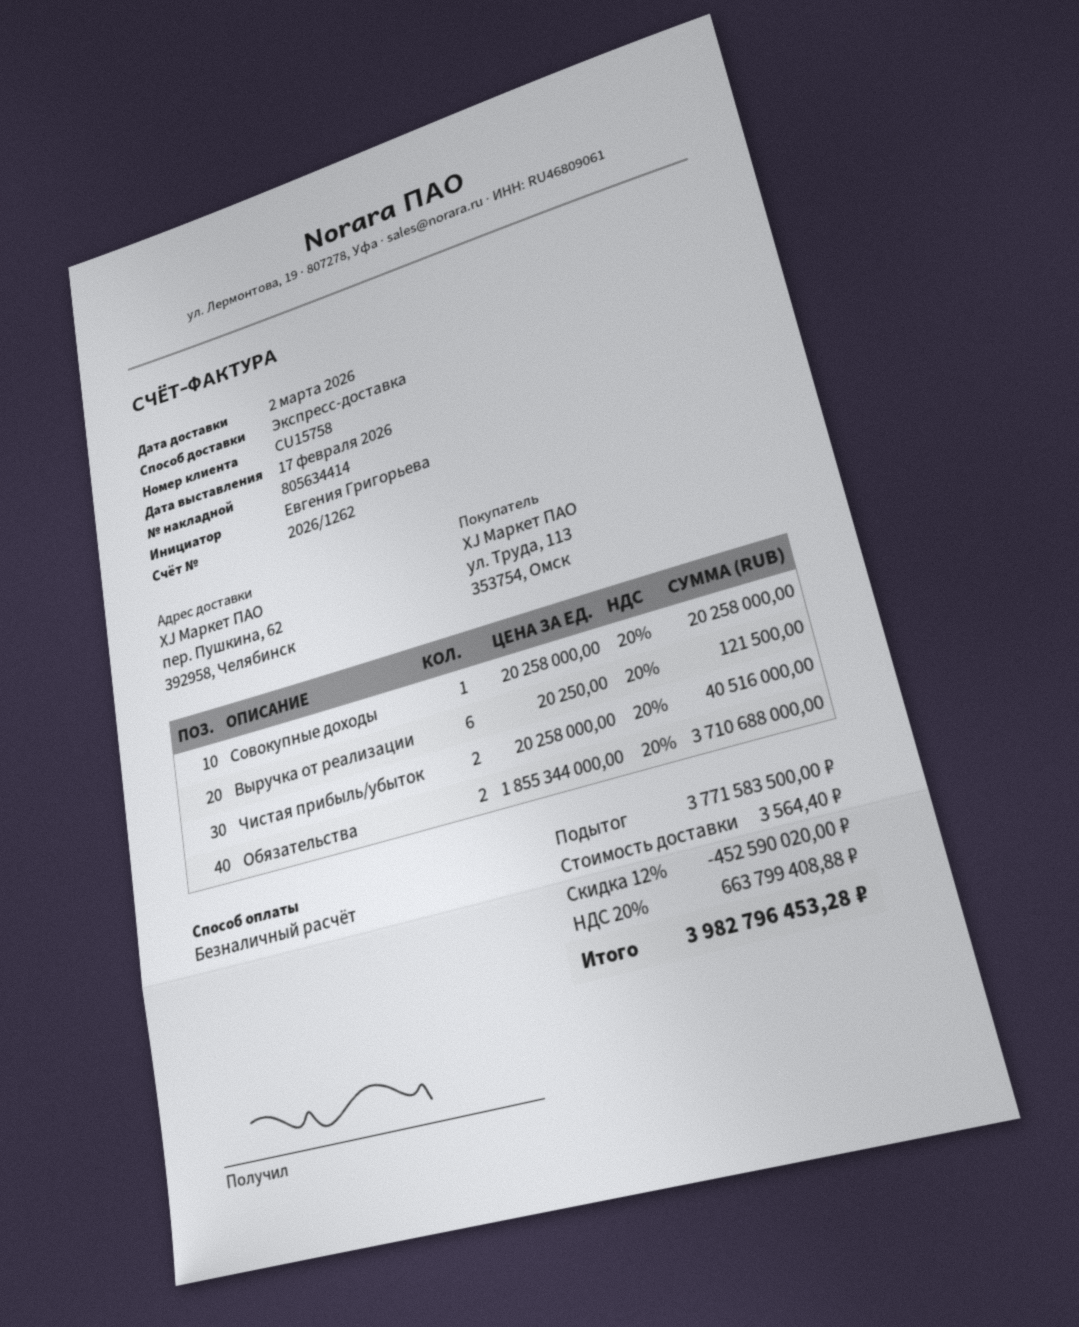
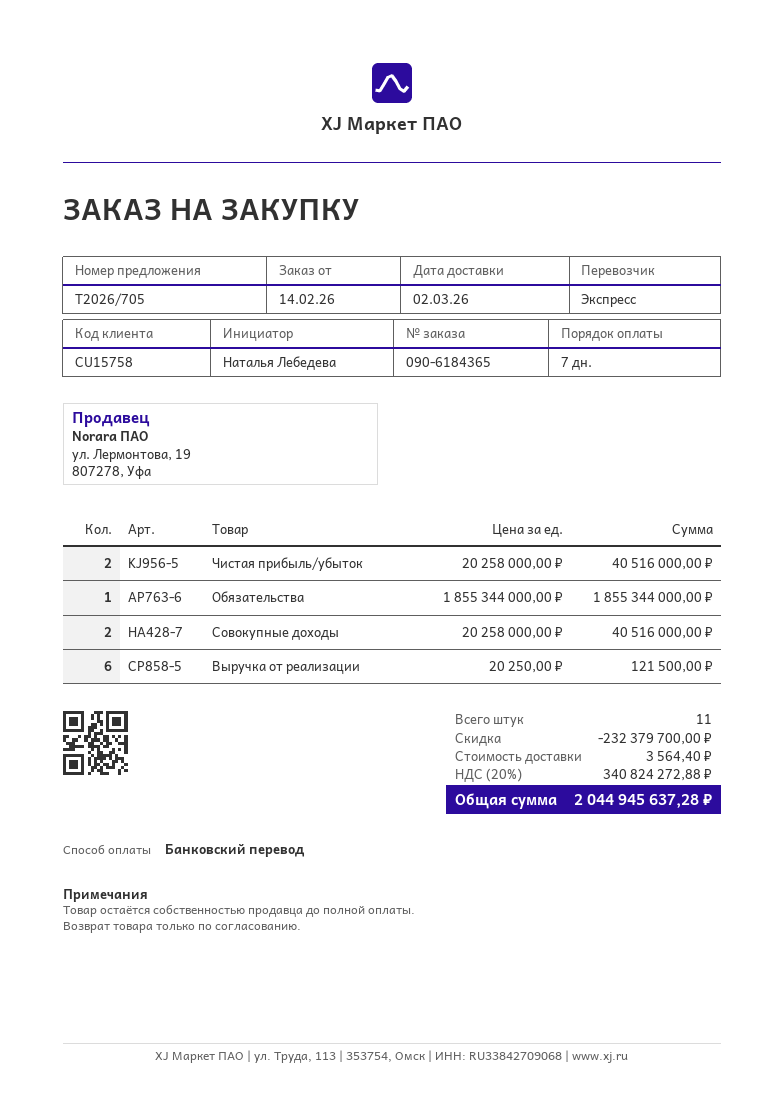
ordered by: Евгения Григорьева -> Наталья Лебедева
Совокупные доходы: 1 x 20258000.00 = 20258000.00 -> 2 x 20258000.00 = 40516000.00
Обязательства: 2 x 1855344000.00 = 3710688000.00 -> 1 x 1855344000.00 = 1855344000.00
discount: 452590020.00 -> 232379700.00
tax: 20% = 663799408.88 -> 20% = 340824272.88
total: 3982796453.28 -> 2044945637.28

